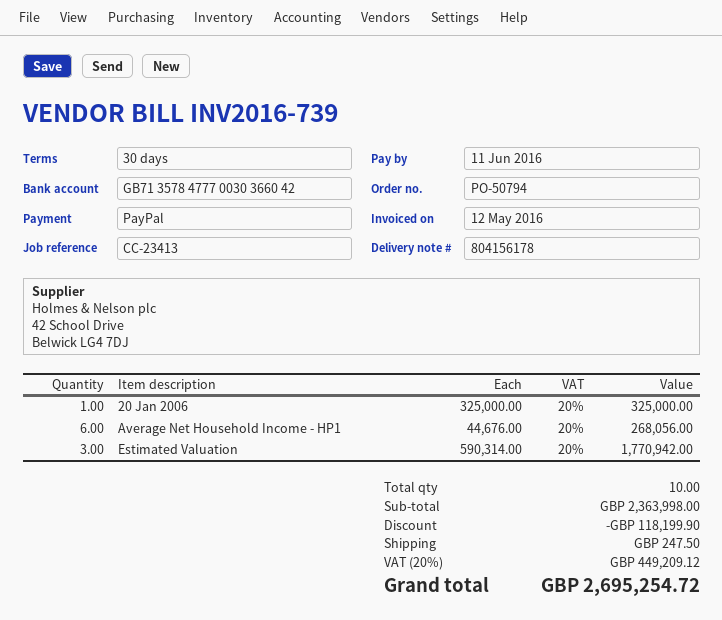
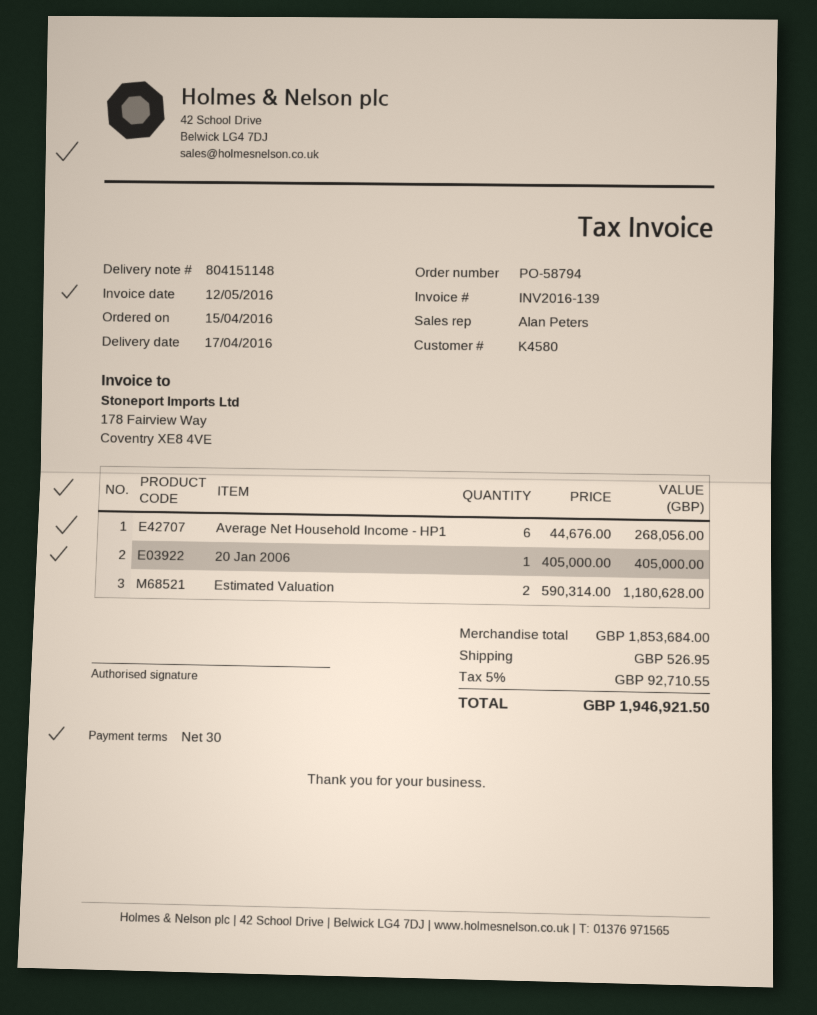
order number: PO-50794 -> PO-58794
delivery note number: 804156178 -> 804151148
invoice number: INV2016-739 -> INV2016-139
20 Jan 2006: 1 x 325000.00 = 325000.00 -> 1 x 405000.00 = 405000.00
Estimated Valuation: 3 x 590314.00 = 1770942.00 -> 2 x 590314.00 = 1180628.00
subtotal: 2363998.00 -> 1853684.00
discount: 118199.90 -> none
shipping: 247.50 -> 526.95
tax: 20% = 449209.12 -> 5% = 92710.55
total: 2695254.72 -> 1946921.50

